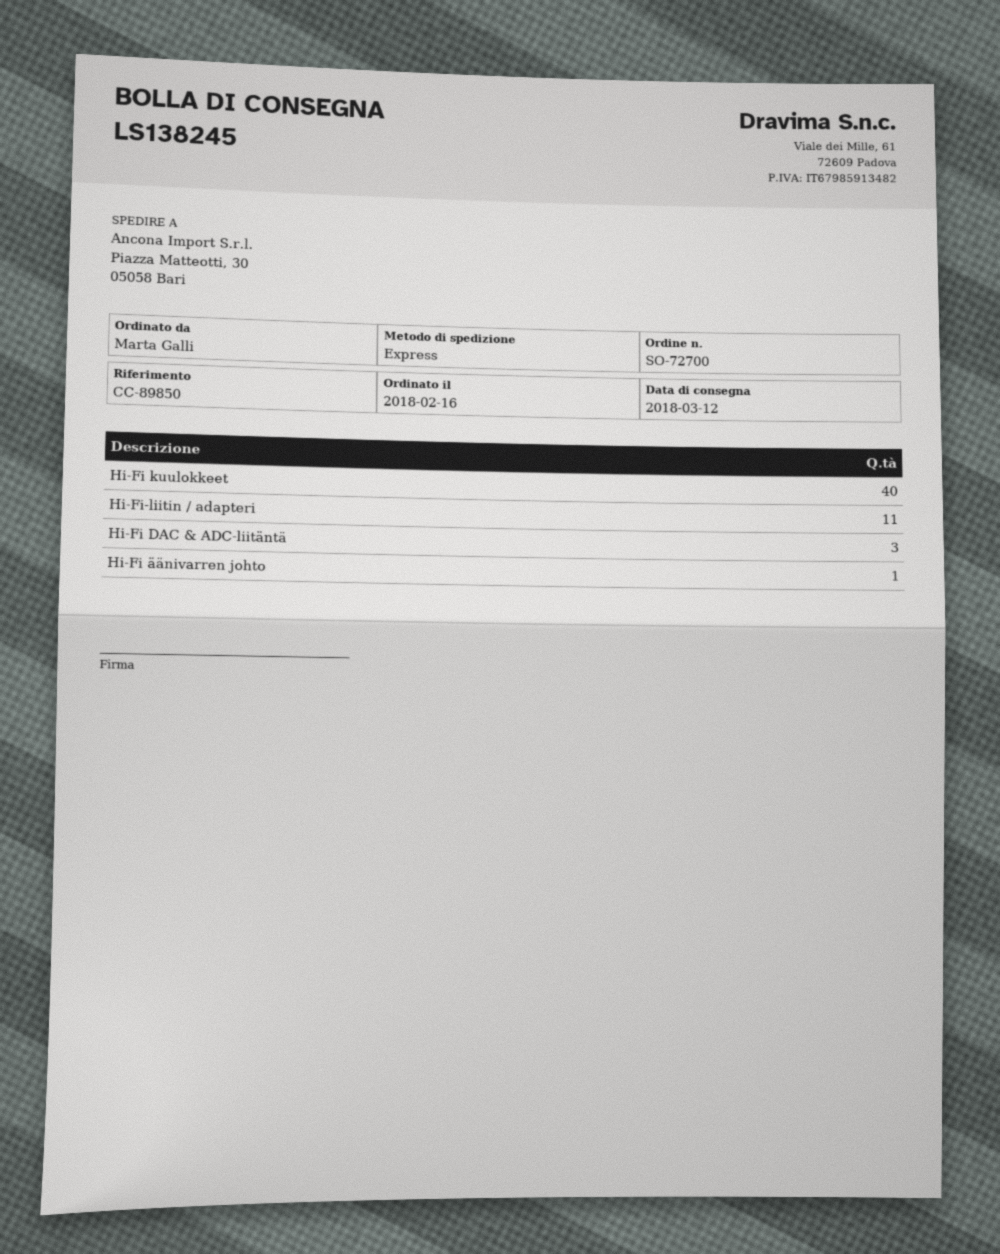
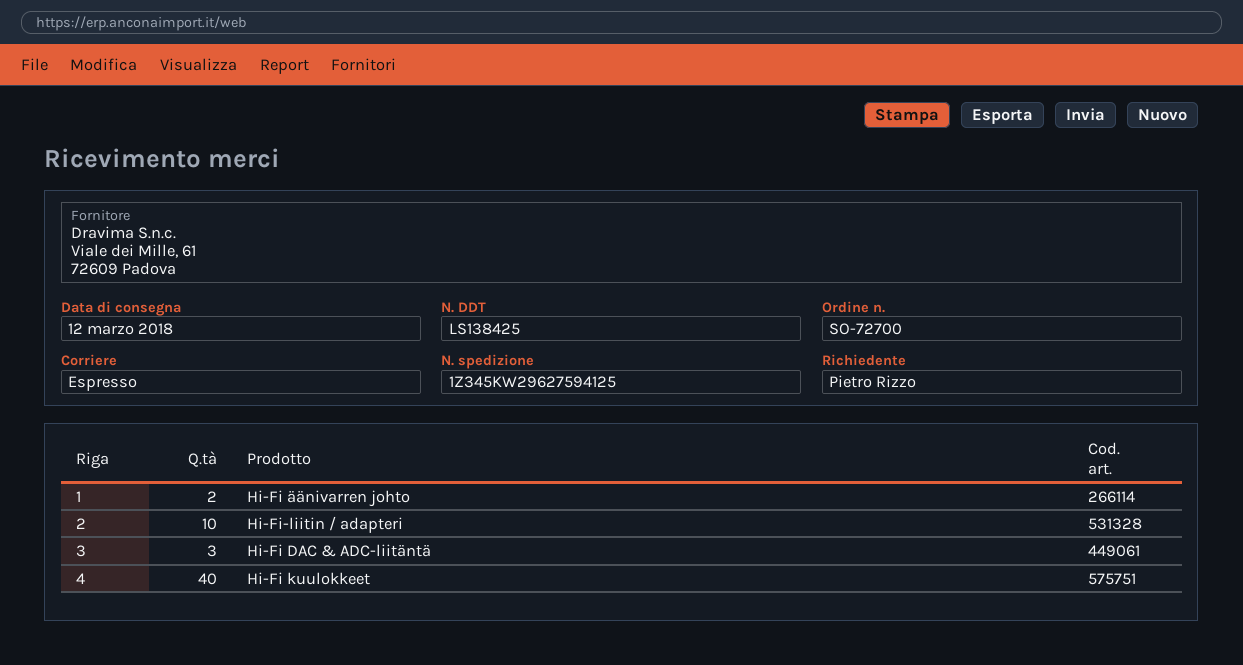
delivery note number: LS138245 -> LS138425
ordered by: Marta Galli -> Pietro Rizzo
Hi-Fi-liitin / adapteri: 11 -> 10
Hi-Fi äänivarren johto: 1 -> 2

